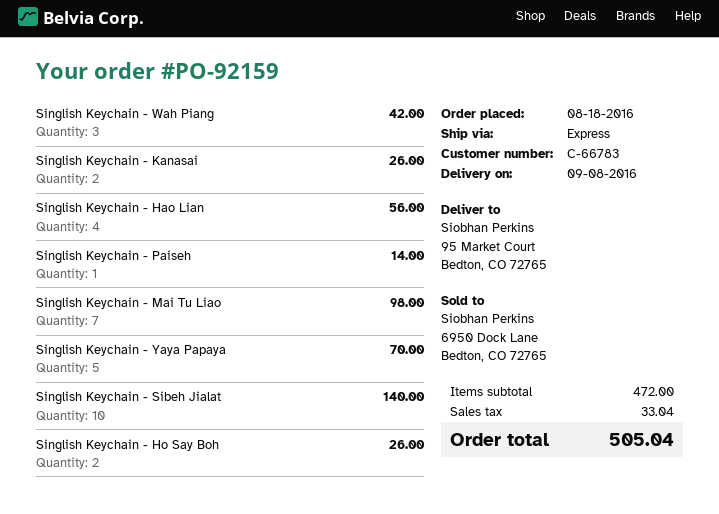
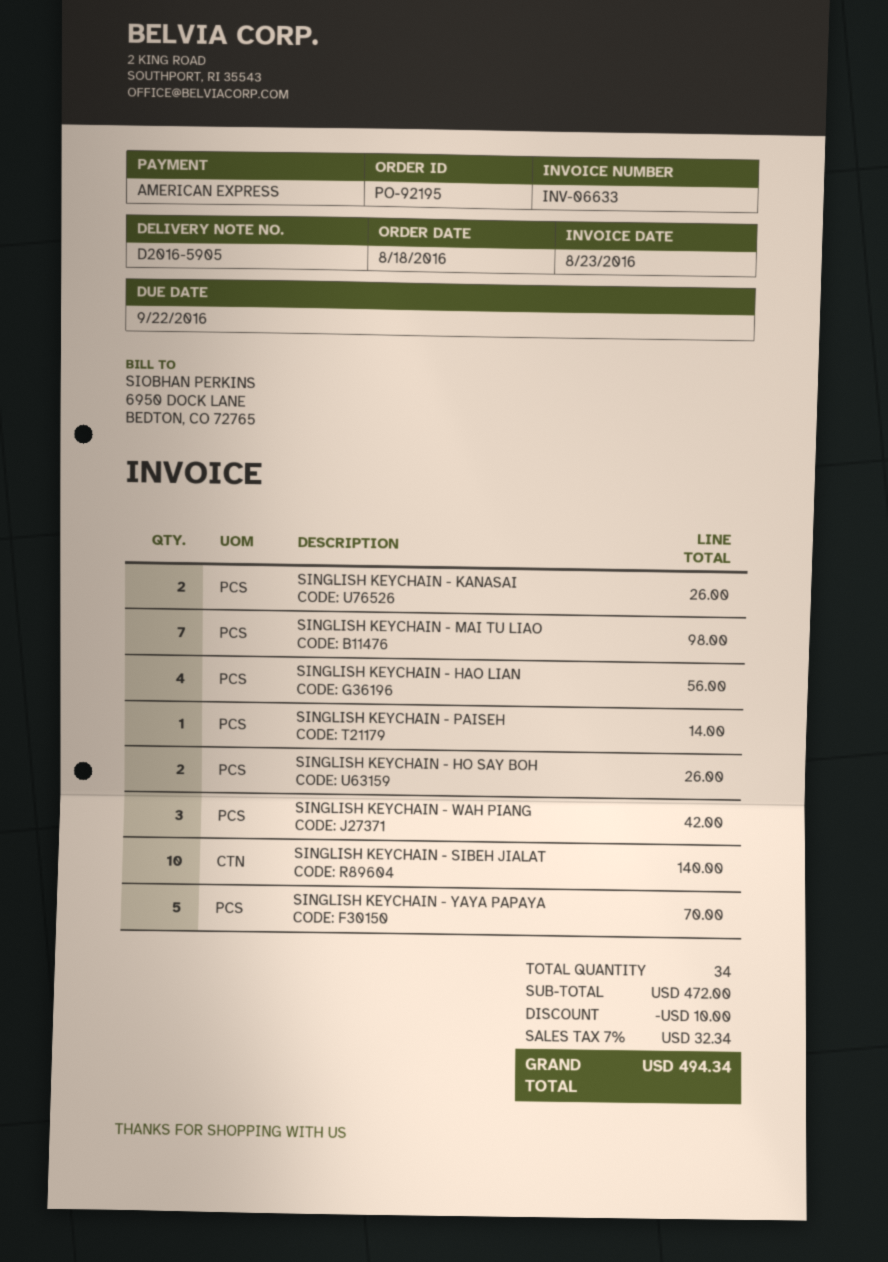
order number: PO-92159 -> PO-92195
discount: none -> 10.00
tax: 33.04 -> 32.34
total: 505.04 -> 494.34

